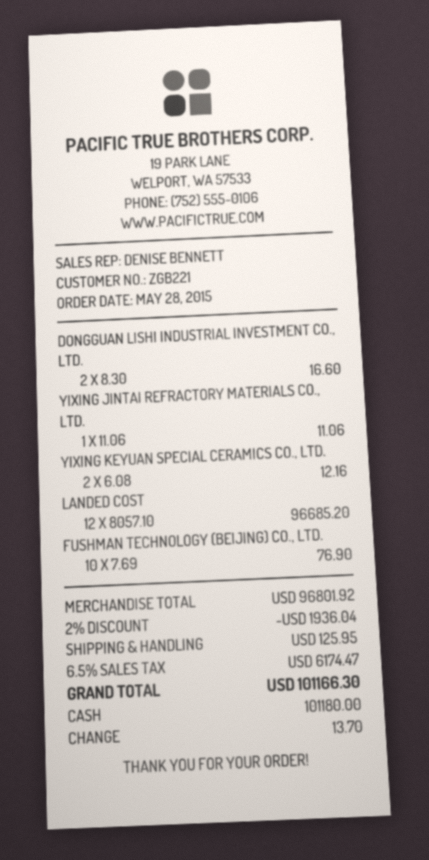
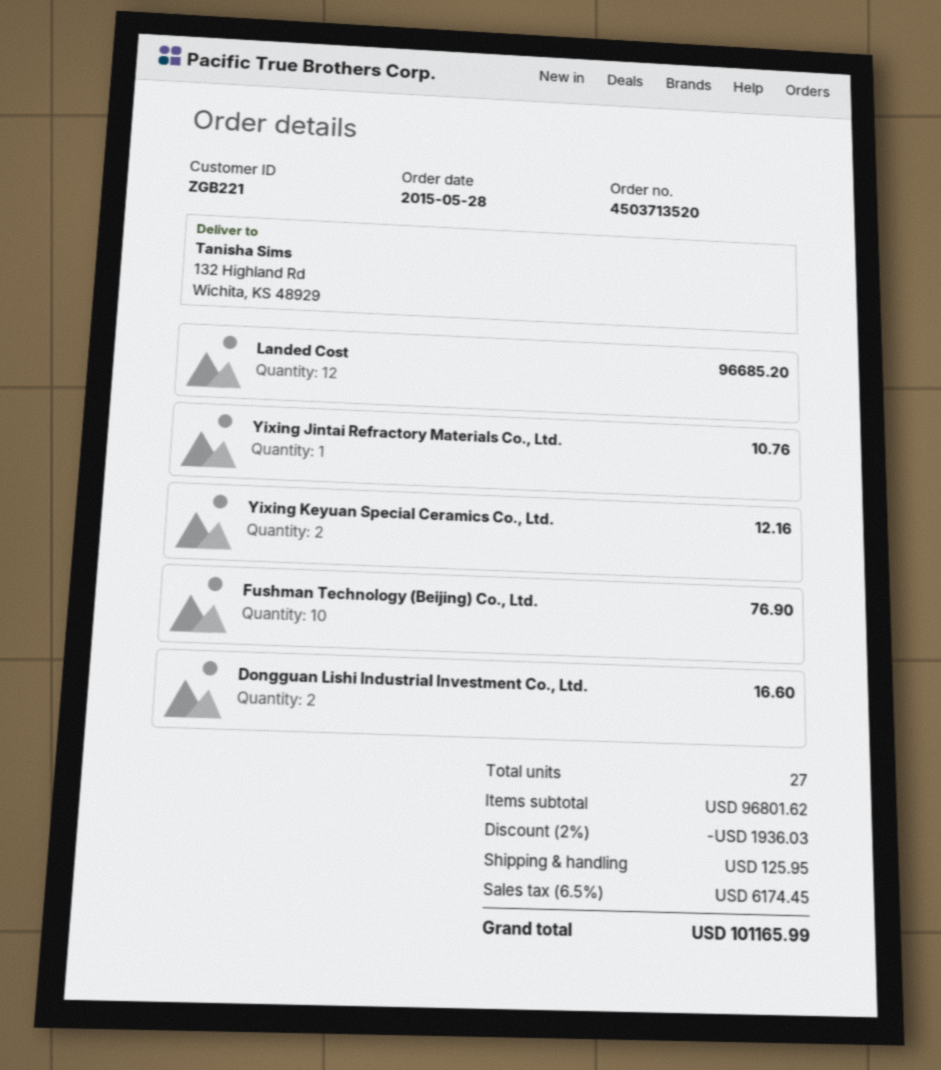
YIXING JINTAI REFRACTORY MATERIALS CO., LTD.: 1 for 11.06 -> 1 for 10.76
subtotal: 96801.92 -> 96801.62
discount: 2% = 1936.04 -> 2% = 1936.03
tax: 6.5% = 6174.47 -> 6.5% = 6174.45
total: 101166.30 -> 101165.99

